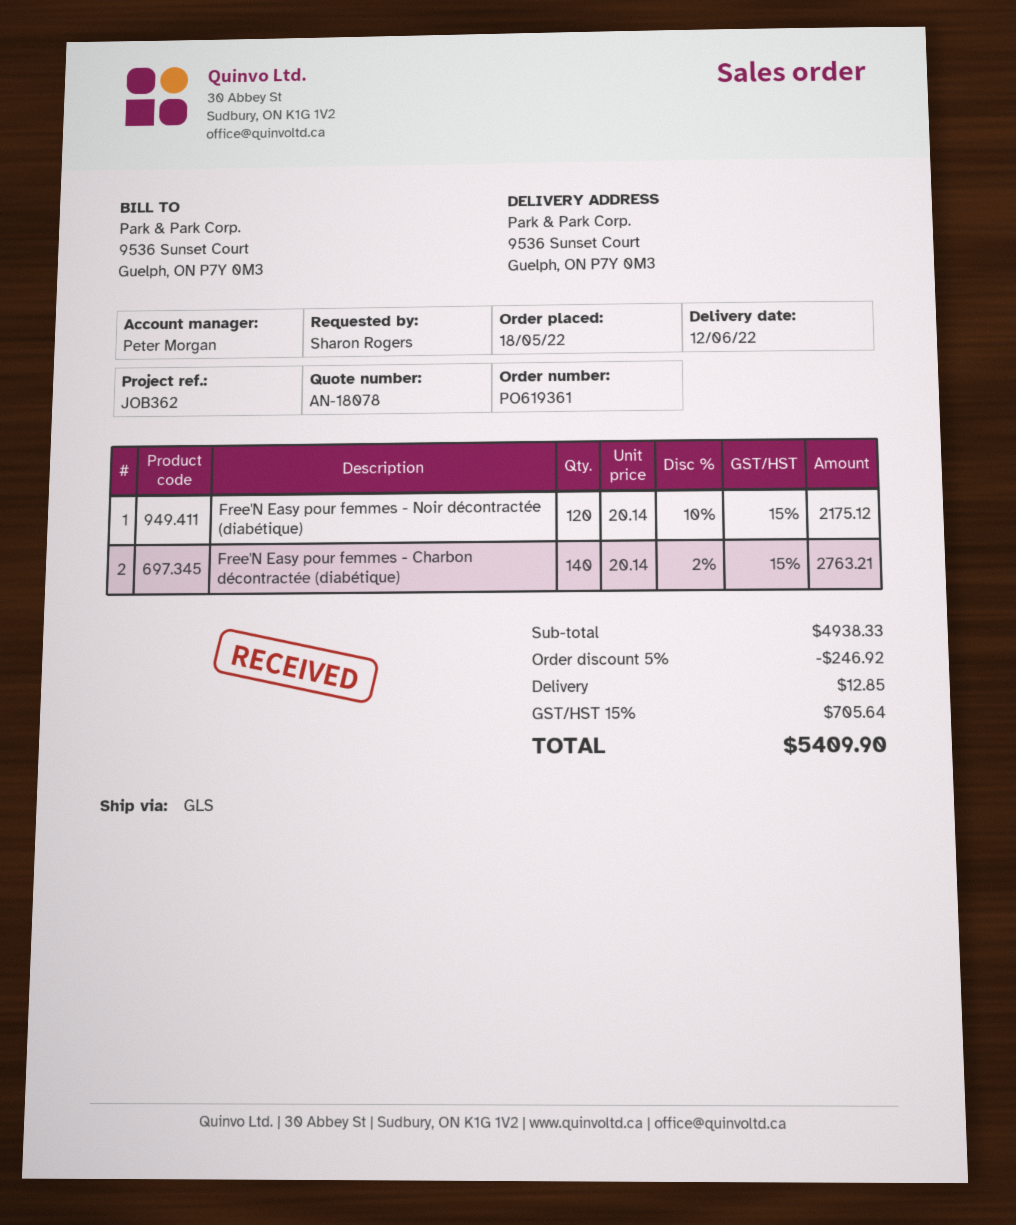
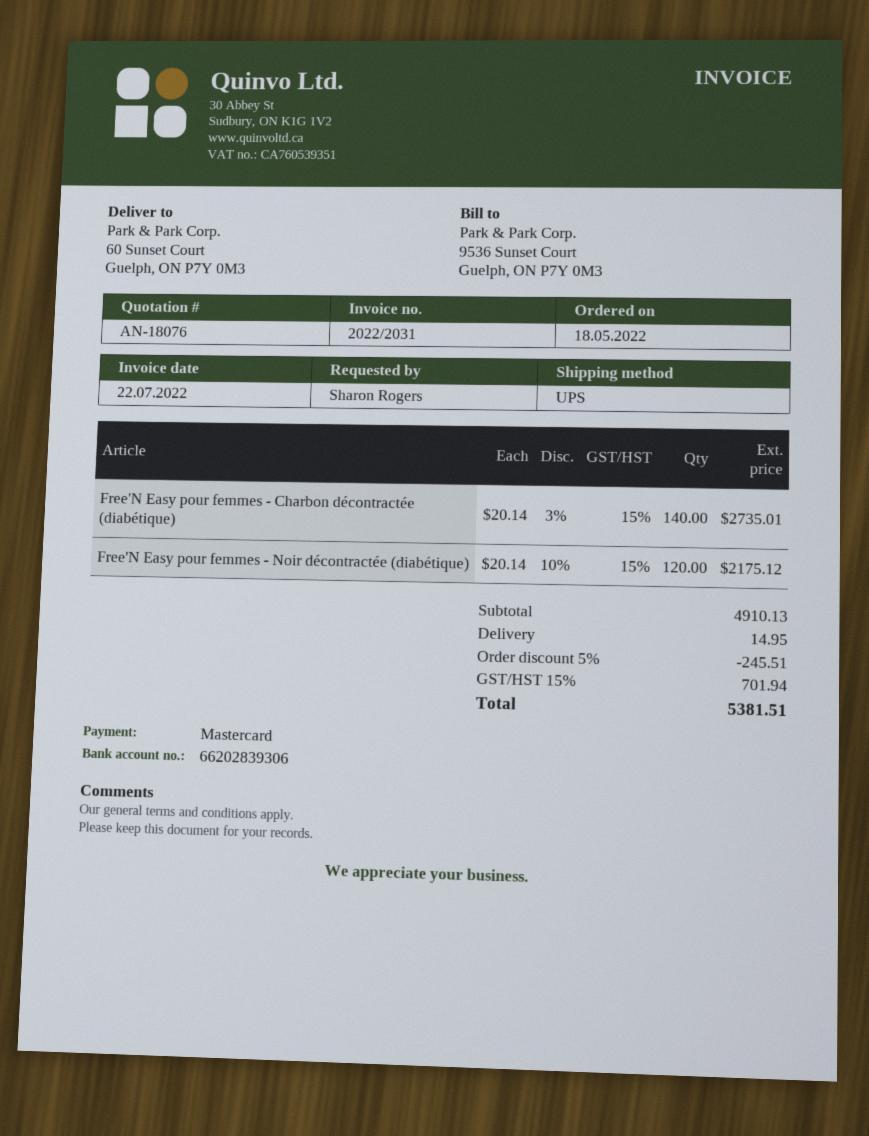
quote number: AN-18078 -> AN-18076
shipping method: GLS -> UPS
ship to: 9536 Sunset Court, Guelph, ON P7Y 0M3 -> 60 Sunset Court, Guelph, ON P7Y 0M3
Free'N Easy pour femmes - Charbon décontractée (diabétique): 140 x 20.14 - 2% = 2763.21 -> 140 x 20.14 - 3% = 2735.01
subtotal: 4938.33 -> 4910.13
discount: 5% = 246.92 -> 5% = 245.51
shipping: 12.85 -> 14.95
tax: 15% = 705.64 -> 15% = 701.94
total: 5409.90 -> 5381.51

